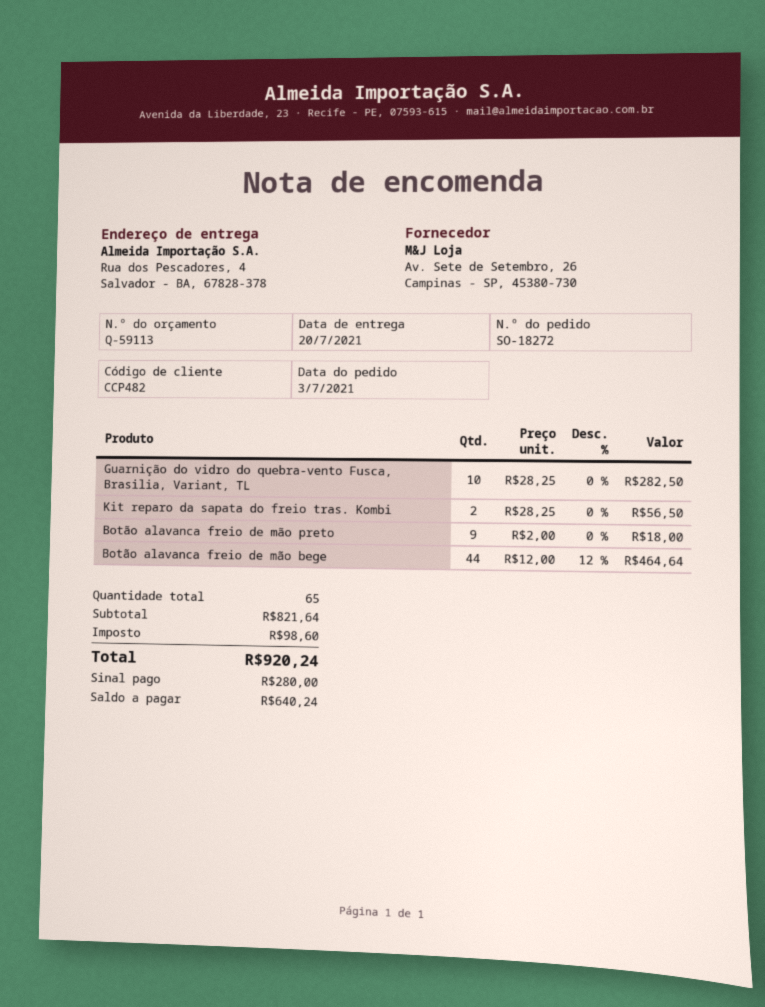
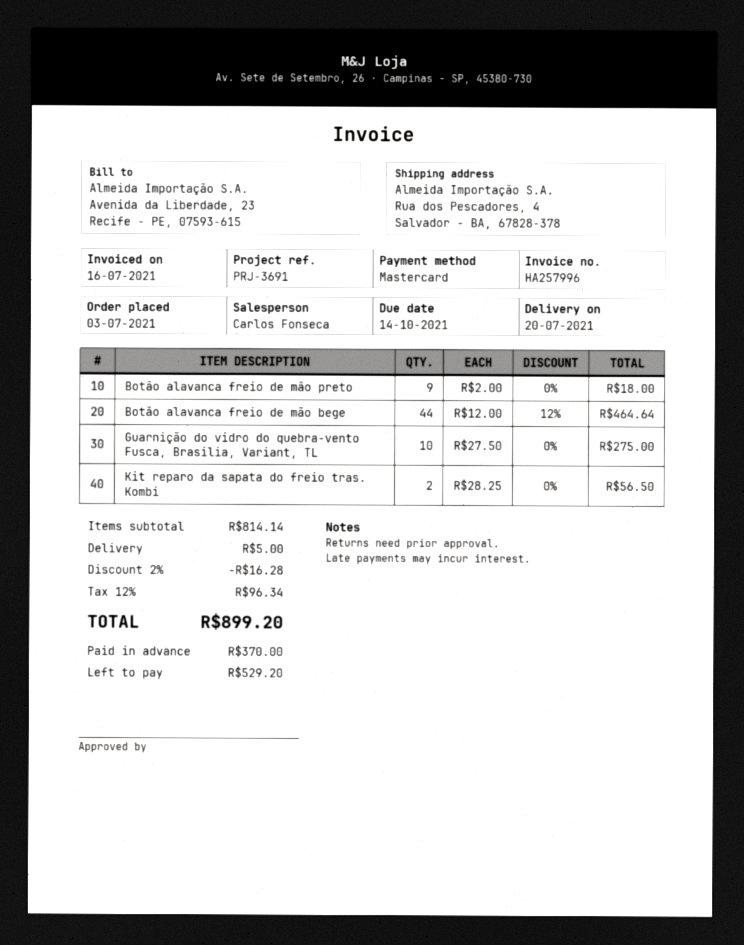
Guarnição do vidro do quebra-vento Fusca, Brasilia, Variant, TL: 10 x 28.25 = 282.50 -> 10 x 27.50 = 275.00
subtotal: 821.64 -> 814.14
discount: none -> 2% = 16.28
shipping: none -> 5.00
tax: 98.60 -> 96.34
total: 920.24 -> 899.20
deposit: 280.00 -> 370.00
balance: 640.24 -> 529.20

